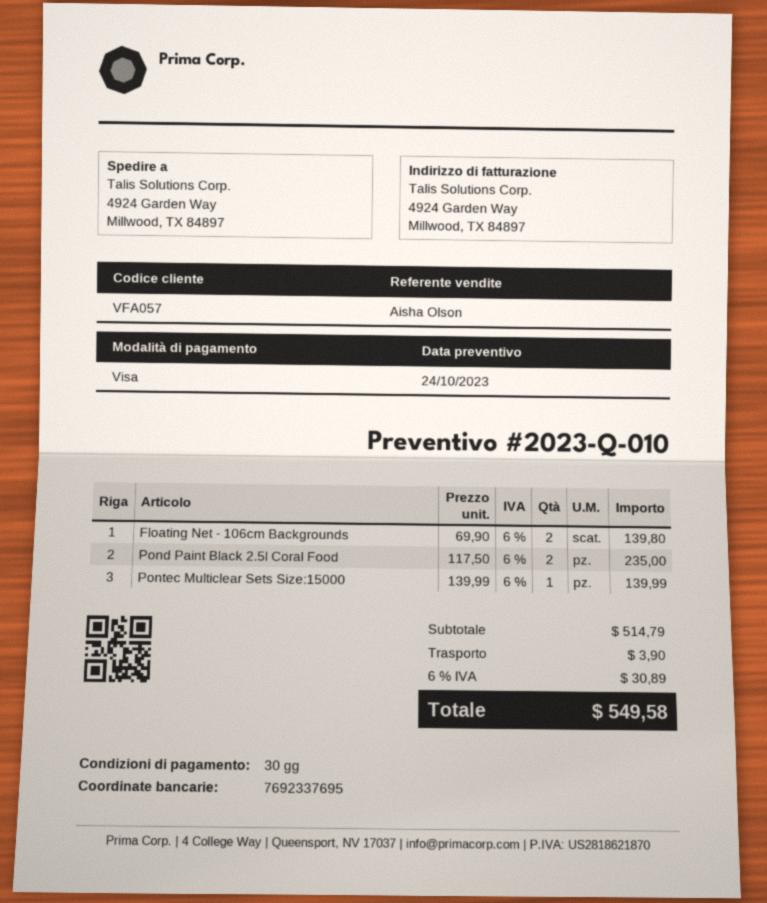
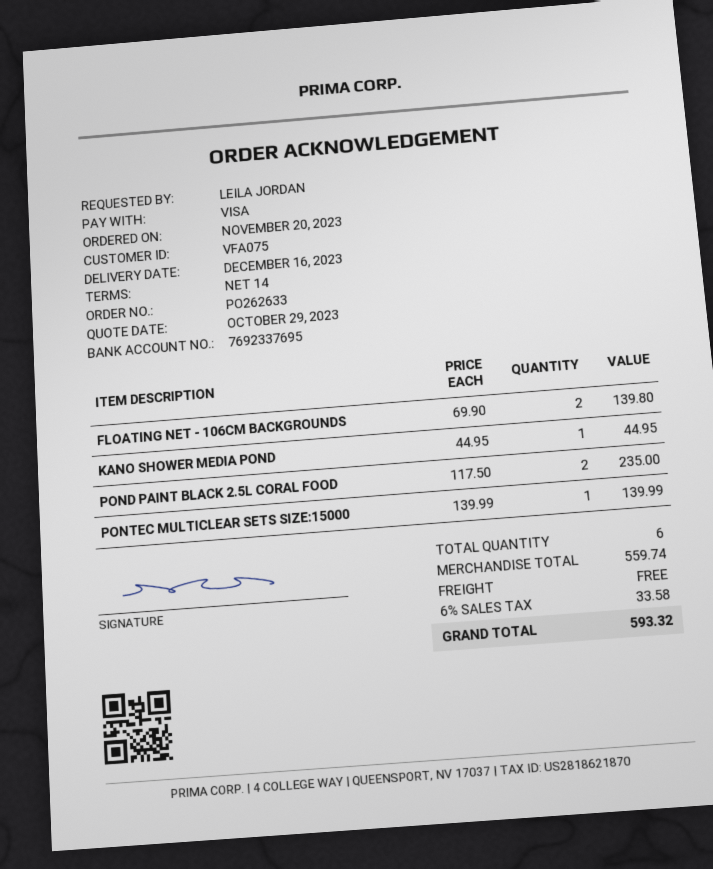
quote date: 2023-10-24 -> 2023-10-29
payment terms: 30 days -> 14 days
customer number: VFA057 -> VFA075
KANO SHOWER MEDIA POND: none -> 1 x 44.95 = 44.95
subtotal: 514.79 -> 559.74
shipping: 3.90 -> 0.00
tax: 6% = 30.89 -> 6% = 33.58
total: 549.58 -> 593.32

